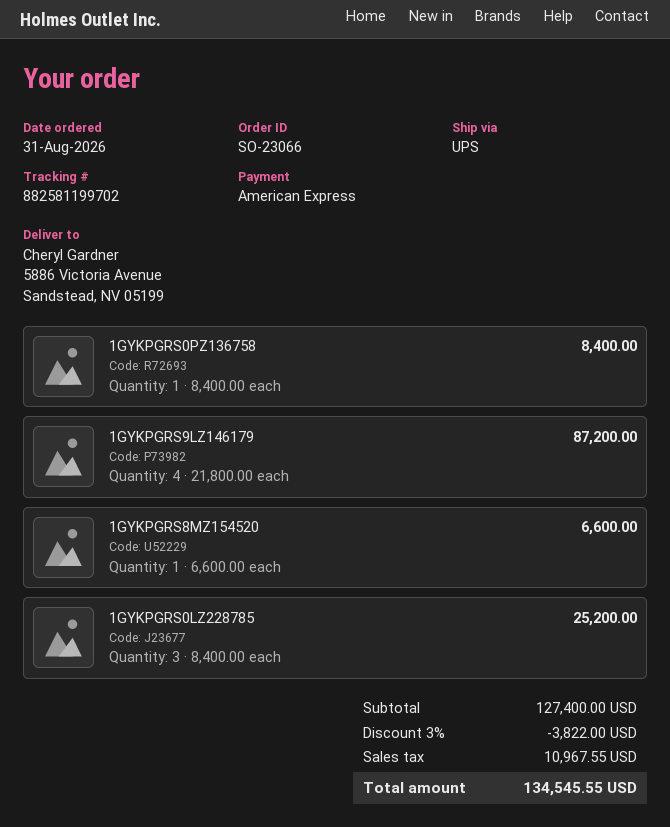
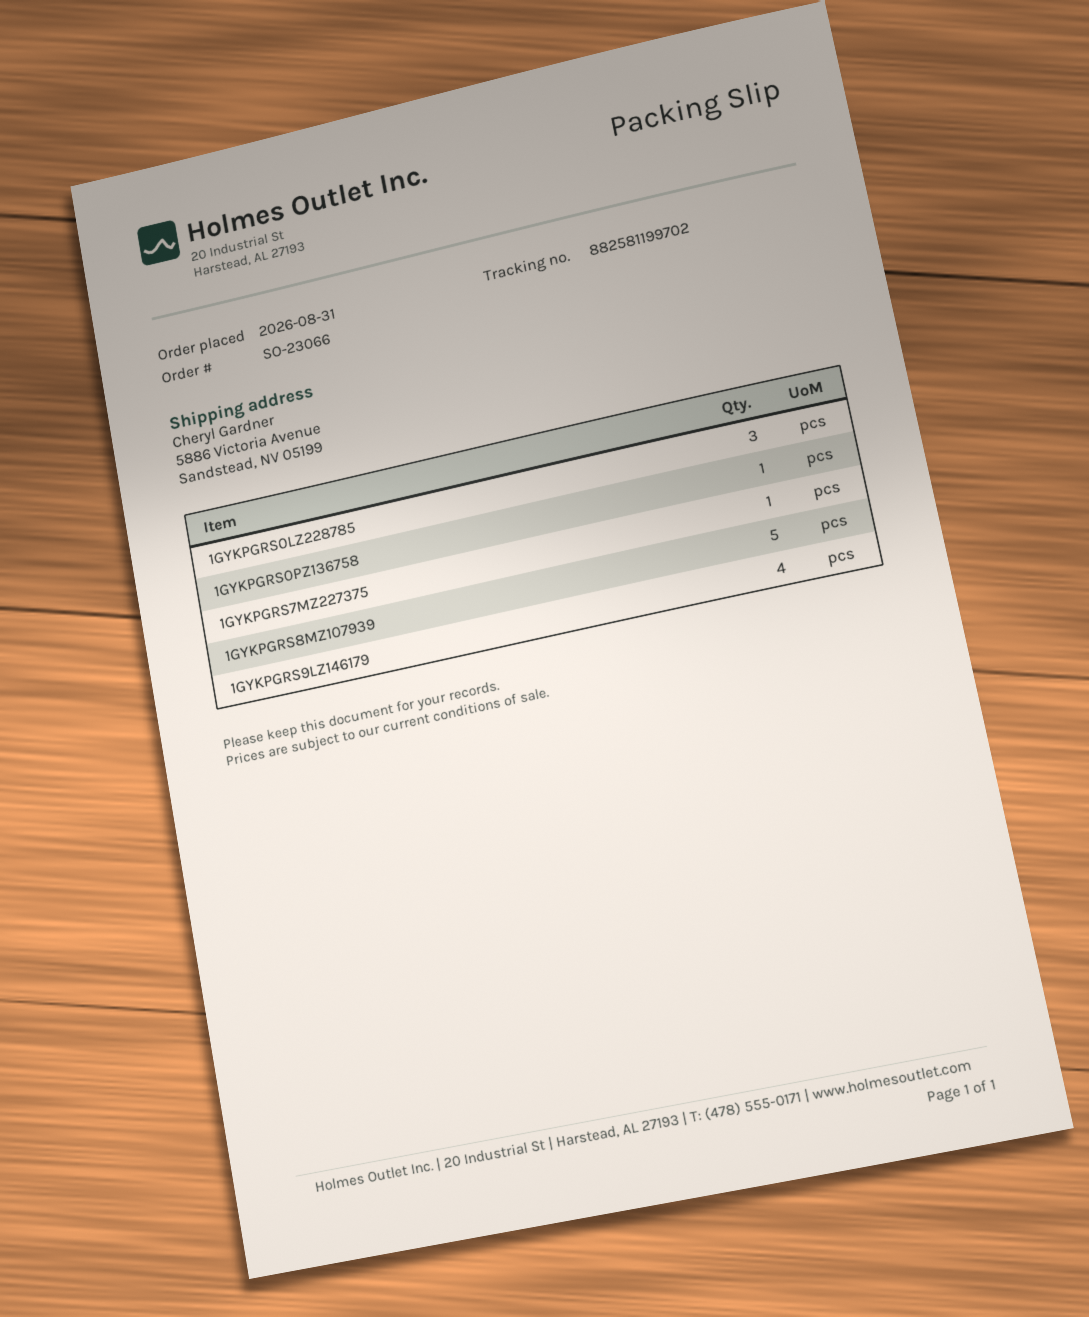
1GYKPGRS8MZ154520: 1 -> none
1GYKPGRS7MZ227375: none -> 1
1GYKPGRS8MZ107939: none -> 5

